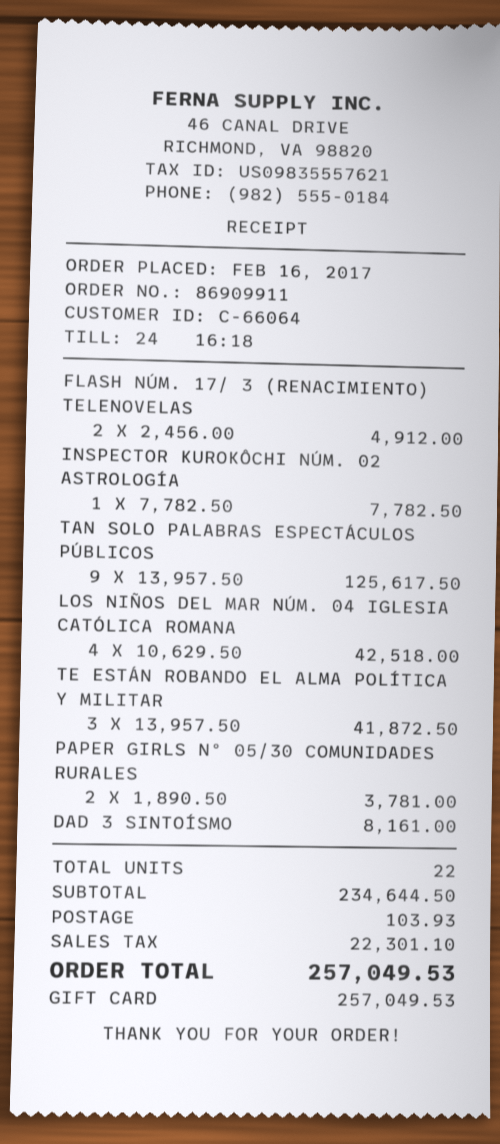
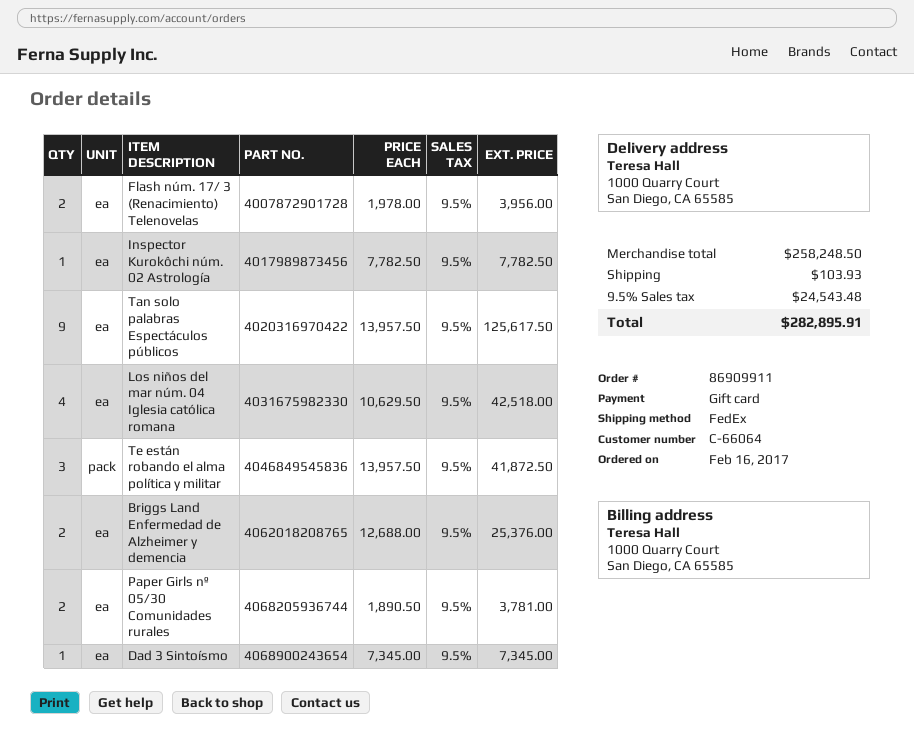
FLASH NÚM. 17/ 3 (RENACIMIENTO) TELENOVELAS: 2 x 2456.00 = 4912.00 -> 2 x 1978.00 = 3956.00
DAD 3 SINTOÍSMO: 1 x 8161.00 = 8161.00 -> 1 x 7345.00 = 7345.00
Briggs Land Enfermedad de Alzheimer y demencia: none -> 2 x 12688.00 = 25376.00
subtotal: 234644.50 -> 258248.50
tax: 22301.10 -> 24543.48
total: 257049.53 -> 282895.91

